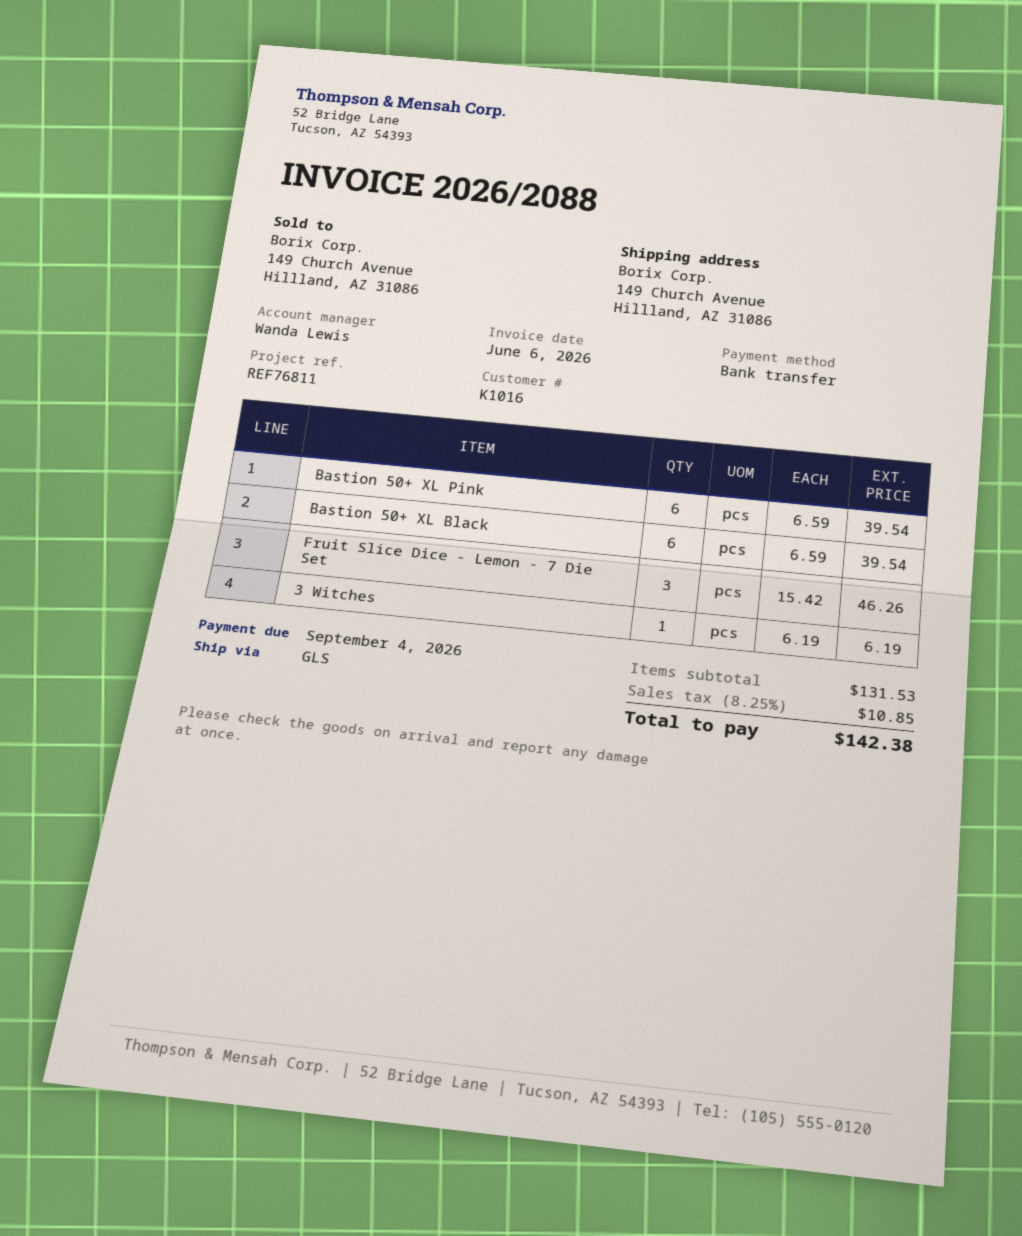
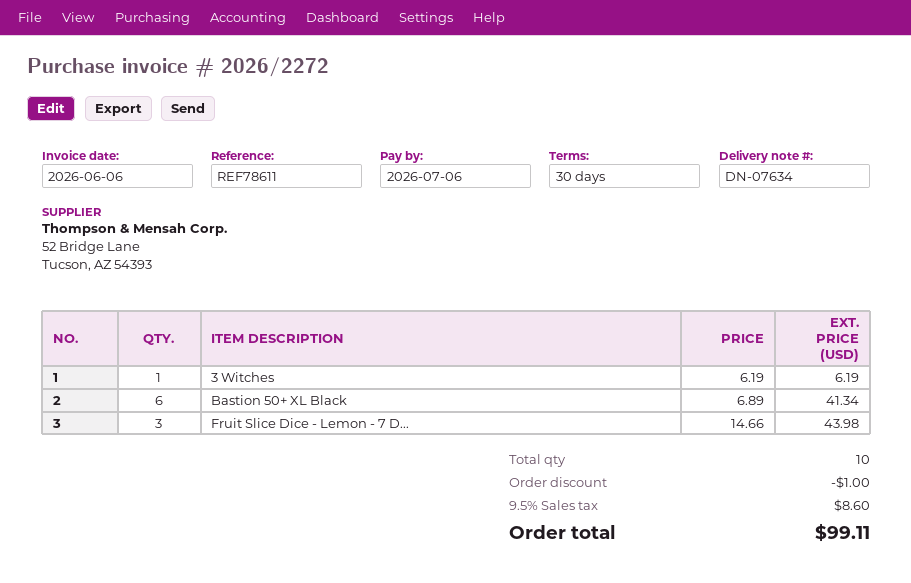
invoice number: 2026/2088 -> 2026/2272
due date: 2026-09-04 -> 2026-07-06
reference: REF76811 -> REF78611
Bastion 50+ XL Pink: 6 x 6.59 = 39.54 -> none
Bastion 50+ XL Black: 6 x 6.59 = 39.54 -> 6 x 6.89 = 41.34
Fruit Slice Dice - Lemon - 7 Die Set: 3 x 15.42 = 46.26 -> 3 x 14.66 = 43.98
discount: none -> 1.00
tax: 8.25% = 10.85 -> 9.5% = 8.60
total: 142.38 -> 99.11

